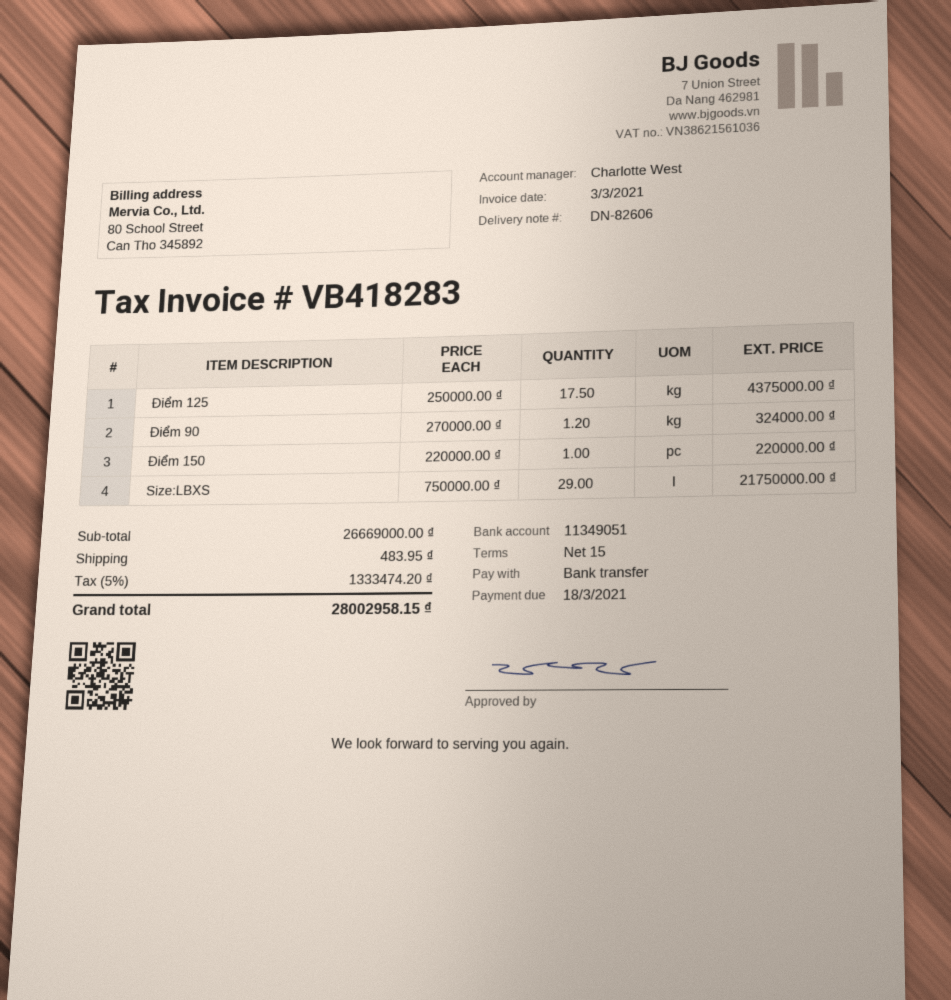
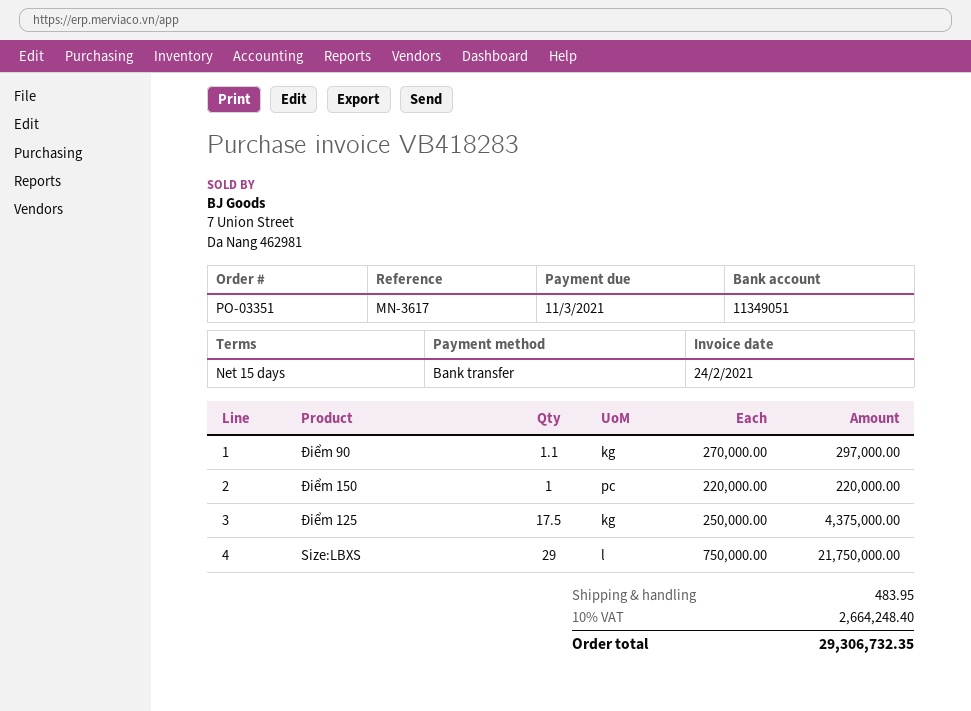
invoice date: 2021-03-03 -> 2021-02-24
due date: 2021-03-18 -> 2021-03-11
Điểm 90: 1.2 x 270000.00 = 324000.00 -> 1.1 x 270000.00 = 297000.00
tax: 5% = 1333474.20 -> 10% = 2664248.40
total: 28002958.15 -> 29306732.35

